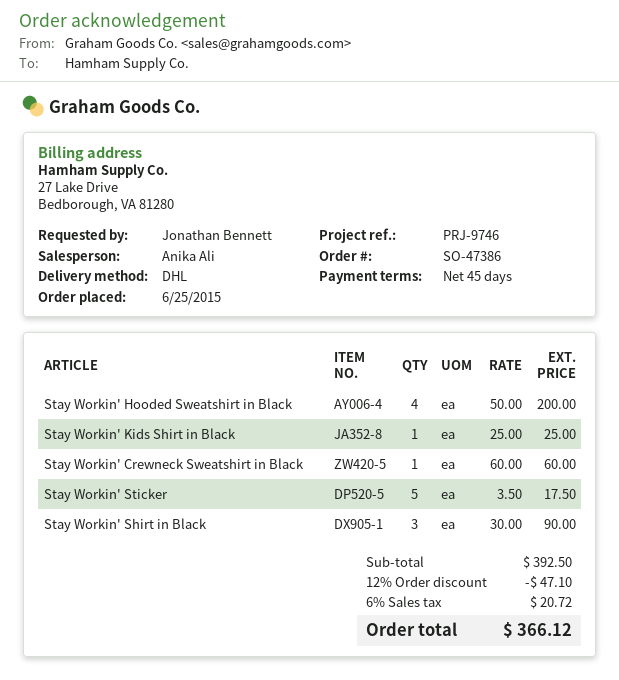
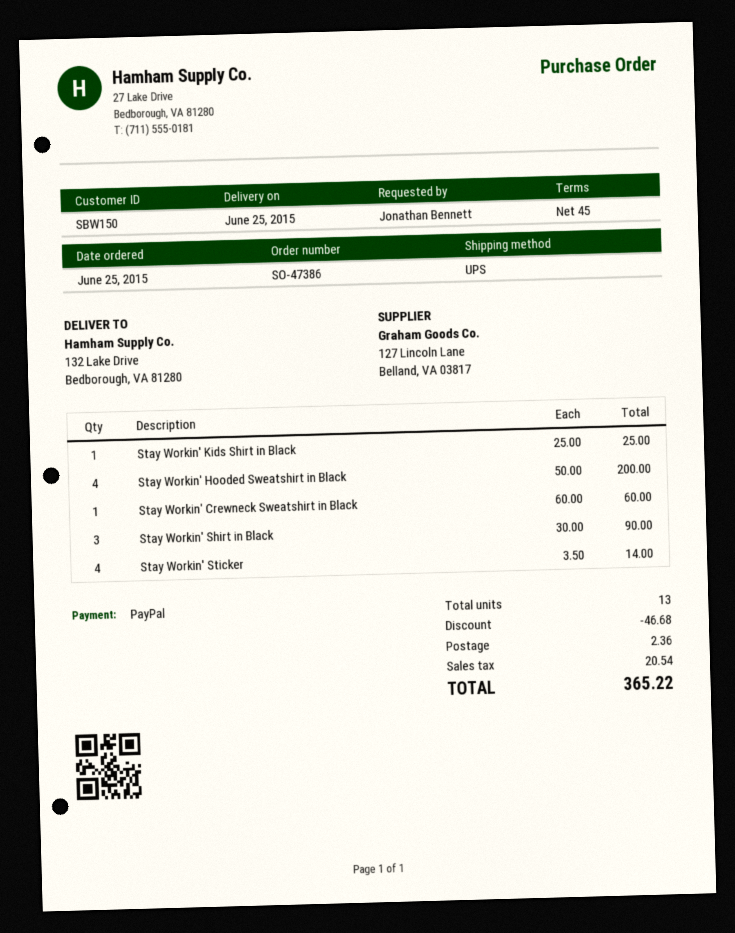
shipping method: DHL -> UPS
Stay Workin' Sticker: 5 x 3.50 = 17.50 -> 4 x 3.50 = 14.00
discount: 47.10 -> 46.68
shipping: none -> 2.36
tax: 20.72 -> 20.54
total: 366.12 -> 365.22

